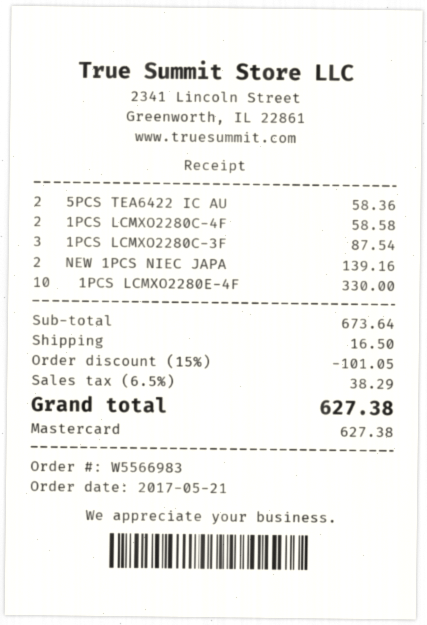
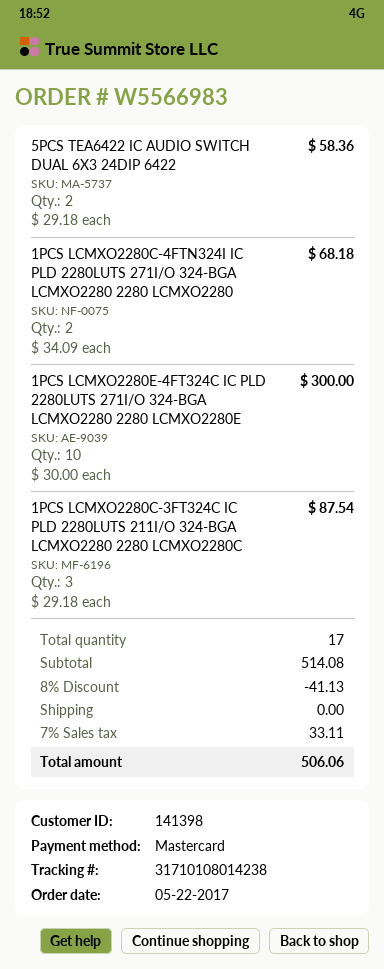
order date: 2017-05-21 -> 2017-05-22
1PCS LCMXO2280C-4F: 2 for 58.58 -> 2 for 68.18
NEW 1PCS NIEC JAPA: 2 for 139.16 -> none
1PCS LCMXO2280E-4F: 10 for 330.00 -> 10 for 300.00
subtotal: 673.64 -> 514.08
discount: 15% = 101.05 -> 8% = 41.13
shipping: 16.50 -> 0.00
tax: 6.5% = 38.29 -> 7% = 33.11
total: 627.38 -> 506.06

